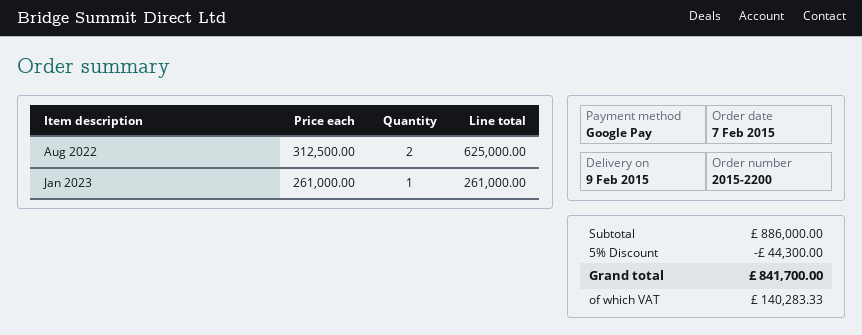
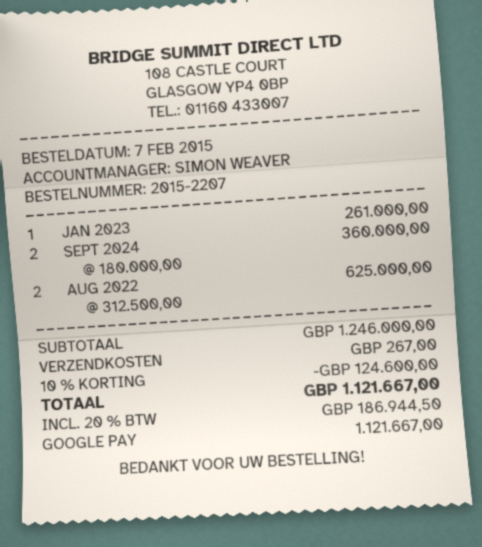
order number: 2015-2200 -> 2015-2207
SEPT 2024: none -> 2 x 180000.00 = 360000.00
subtotal: 886000.00 -> 1246000.00
discount: 5% = 44300.00 -> 10% = 124600.00
shipping: none -> 267.00
tax: 140283.33 -> 186944.50
total: 841700.00 -> 1121667.00

